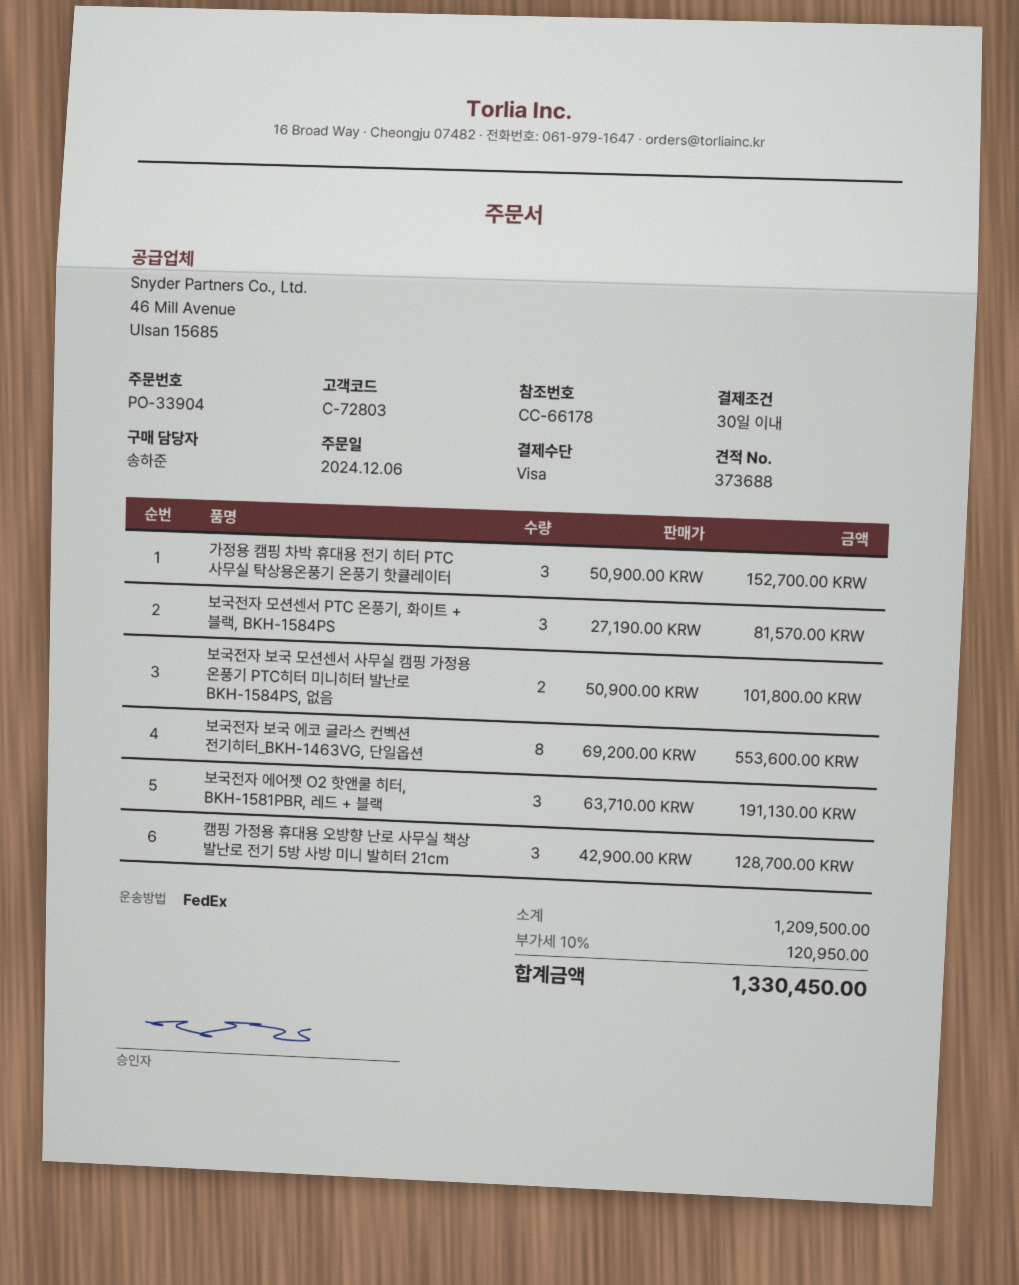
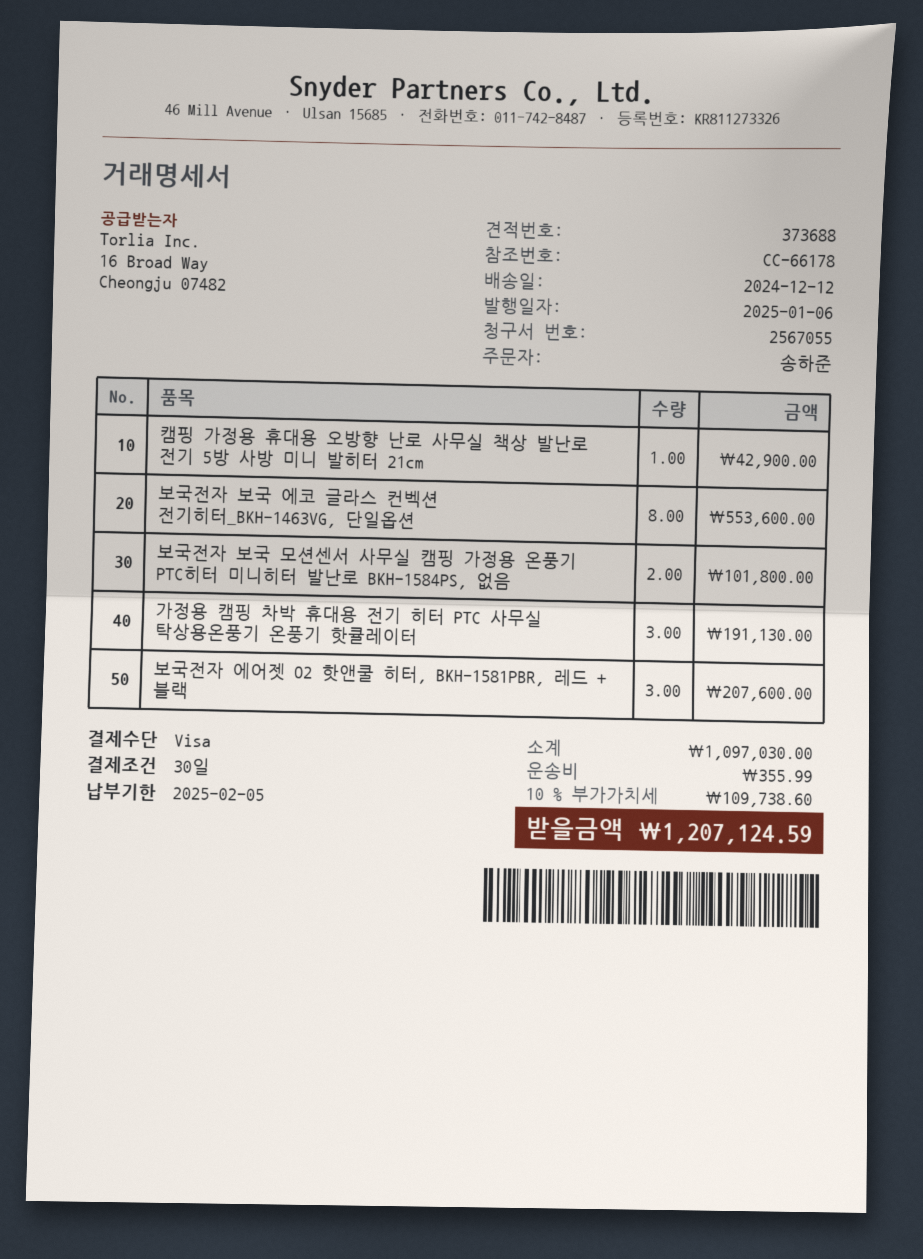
가정용 캠핑 차박 휴대용 전기 히터 PTC 사무실 탁상용온풍기 온풍기 핫큘레이터: 3 for 152700.00 -> 3 for 191130.00
보국전자 모션센서 PTC 온풍기, 화이트 + 블랙, BKH-1584PS: 3 for 81570.00 -> none
보국전자 에어젯 O2 핫앤쿨 히터, BKH-1581PBR, 레드 + 블랙: 3 for 191130.00 -> 3 for 207600.00
캠핑 가정용 휴대용 오방향 난로 사무실 책상 발난로 전기 5방 사방 미니 발히터 21cm: 3 for 128700.00 -> 1 for 42900.00
subtotal: 1209500.00 -> 1097030.00
shipping: none -> 355.99
tax: 10% = 120950.00 -> 10% = 109738.60
total: 1330450.00 -> 1207124.59

